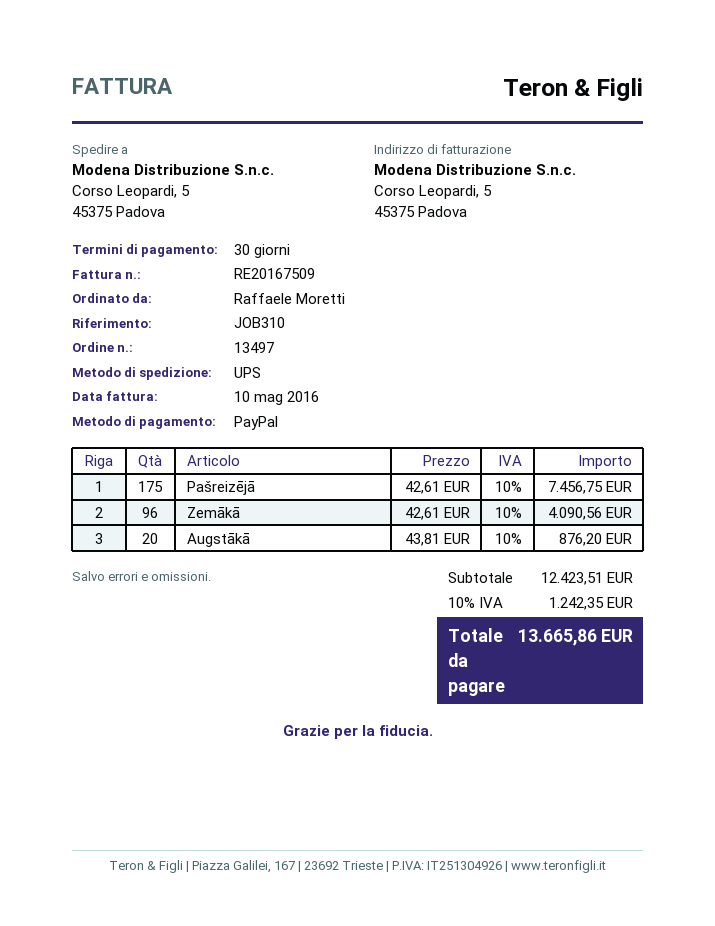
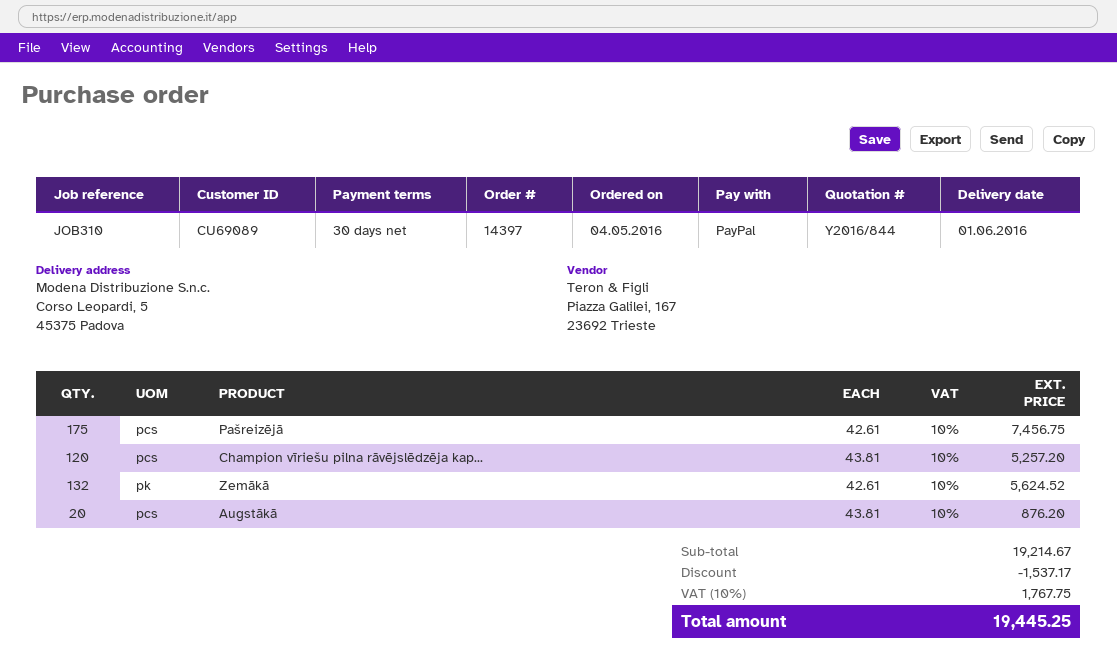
order number: 13497 -> 14397
Zemākā: 96 x 42.61 = 4090.56 -> 132 x 42.61 = 5624.52
Champion vīriešu pilna rāvējslēdzēja kap...: none -> 120 x 43.81 = 5257.20
subtotal: 12423.51 -> 19214.67
discount: none -> 1537.17
tax: 10% = 1242.35 -> 10% = 1767.75
total: 13665.86 -> 19445.25

